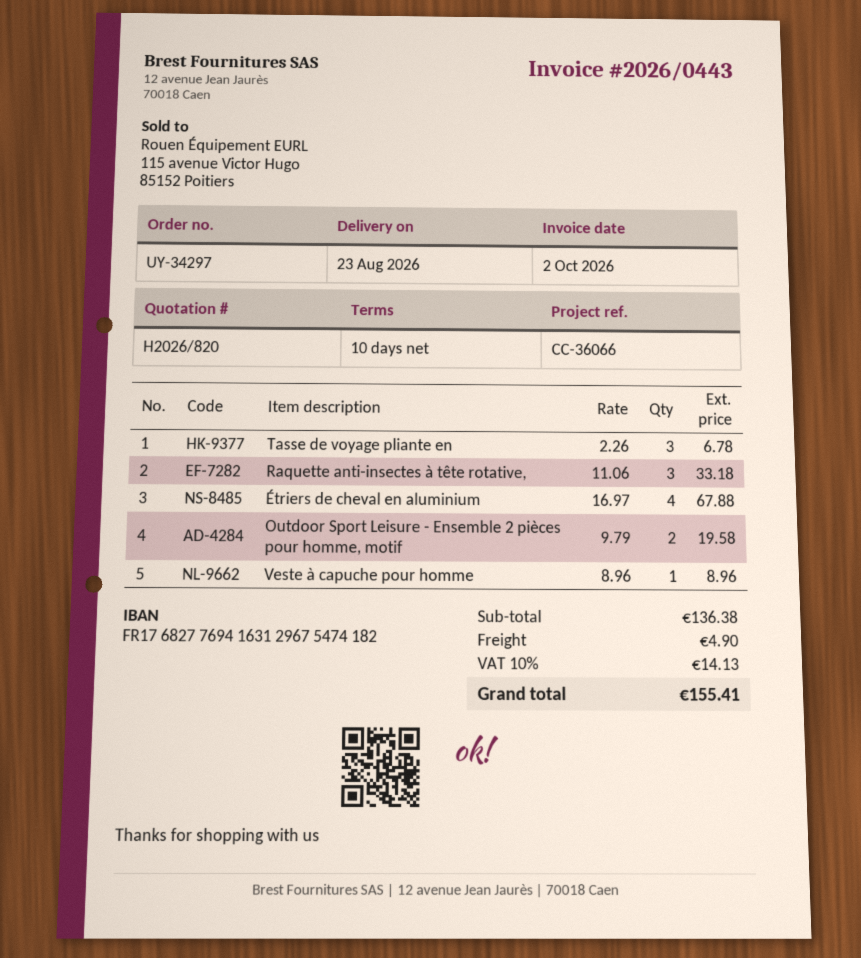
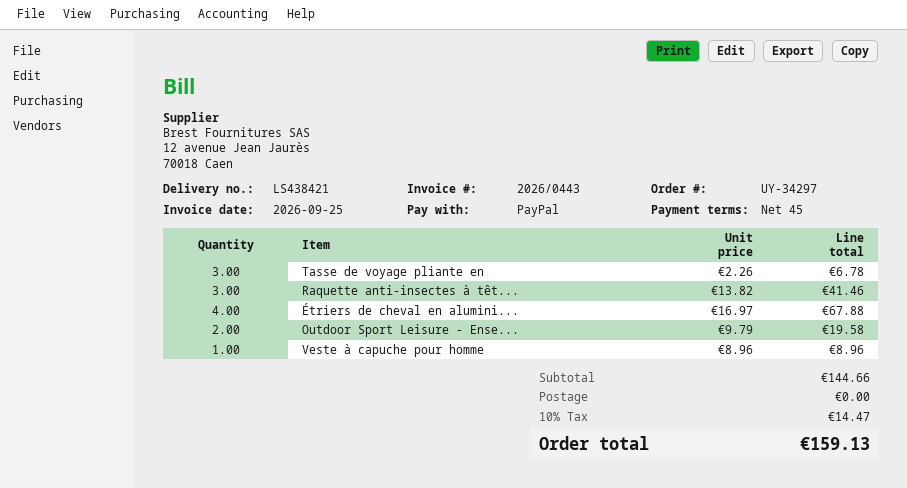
invoice date: 2026-10-02 -> 2026-09-25
payment terms: 10 days -> 45 days
Raquette anti-insectes à tête rotative,: 3 x 11.06 = 33.18 -> 3 x 13.82 = 41.46
subtotal: 136.38 -> 144.66
shipping: 4.90 -> 0.00
tax: 10% = 14.13 -> 10% = 14.47
total: 155.41 -> 159.13

